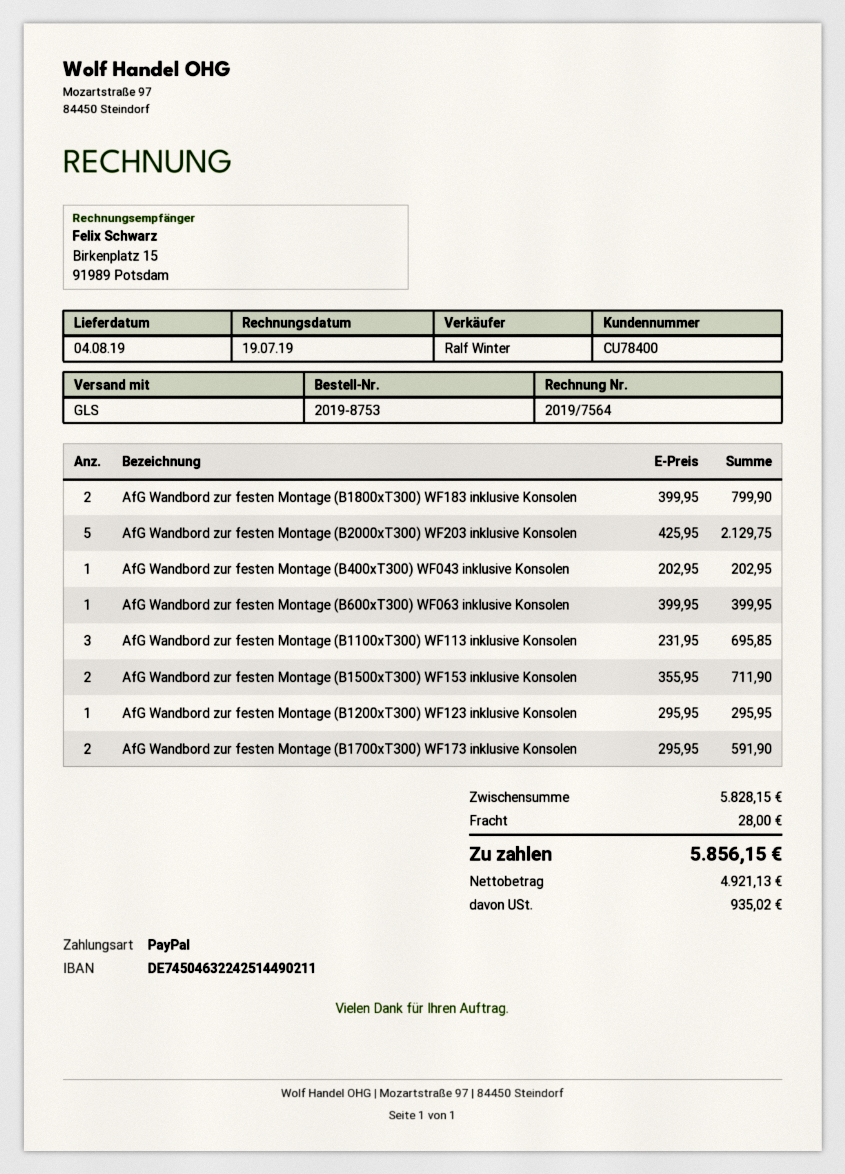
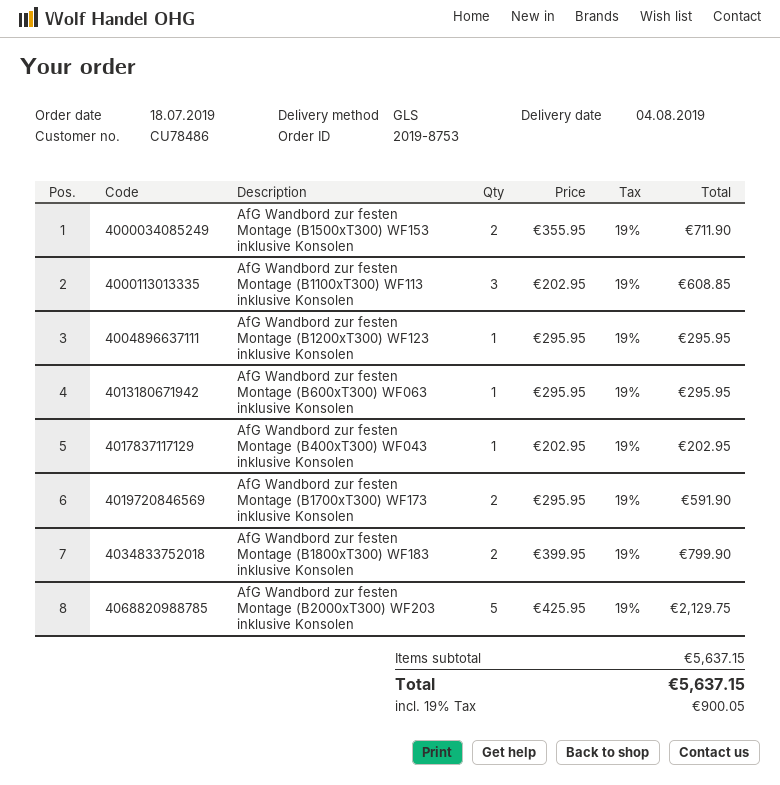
customer number: CU78400 -> CU78486
AfG Wandbord zur festen Montage (B600xT300) WF063 inklusive Konsolen: 1 x 399.95 = 399.95 -> 1 x 295.95 = 295.95
AfG Wandbord zur festen Montage (B1100xT300) WF113 inklusive Konsolen: 3 x 231.95 = 695.85 -> 3 x 202.95 = 608.85
subtotal: 5828.15 -> 5637.15
shipping: 28.00 -> none
tax: 935.02 -> 900.05
total: 5856.15 -> 5637.15

